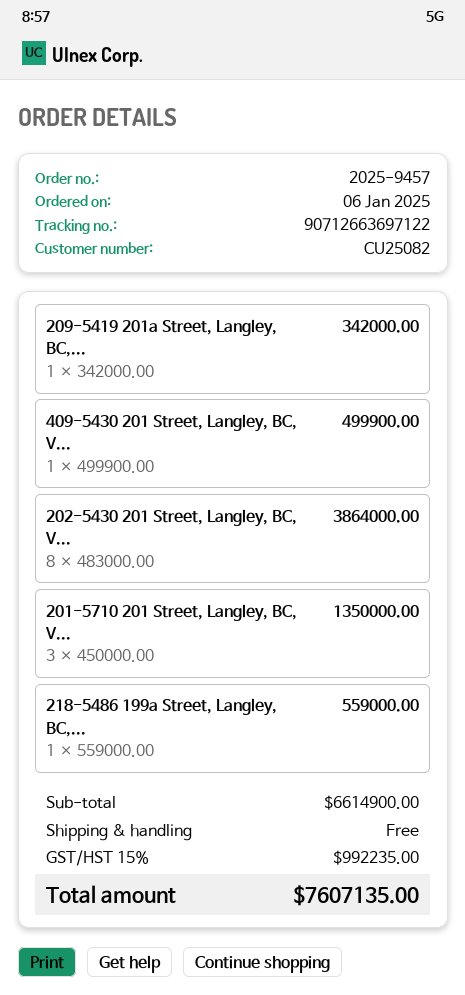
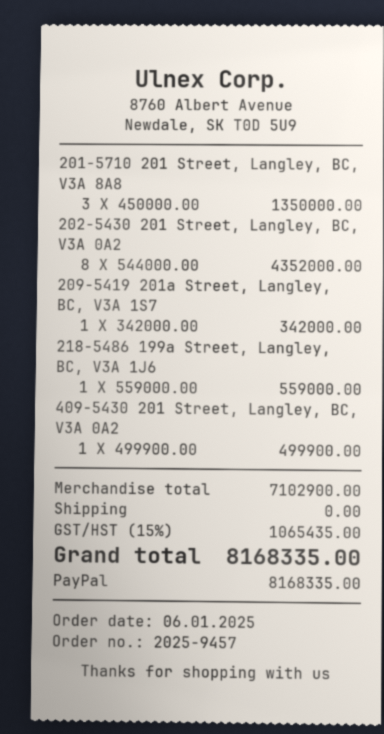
202-5430 201 Street, Langley, BC, V...: 8 x 483000.00 = 3864000.00 -> 8 x 544000.00 = 4352000.00
subtotal: 6614900.00 -> 7102900.00
tax: 15% = 992235.00 -> 15% = 1065435.00
total: 7607135.00 -> 8168335.00

